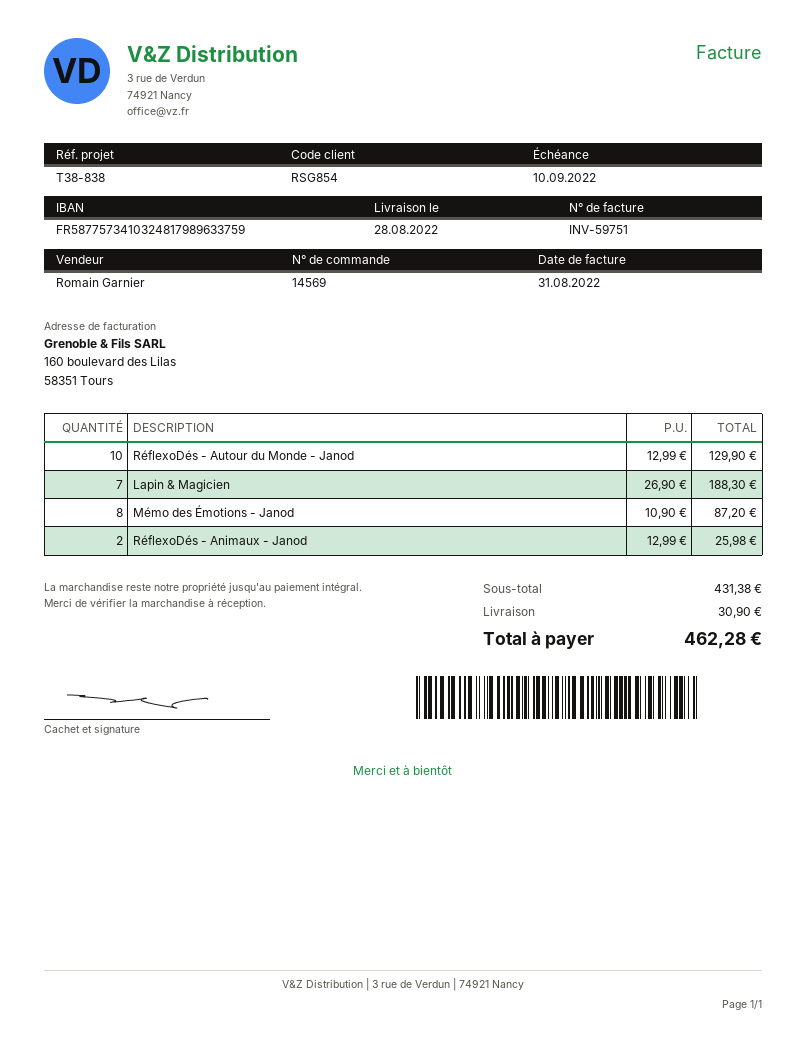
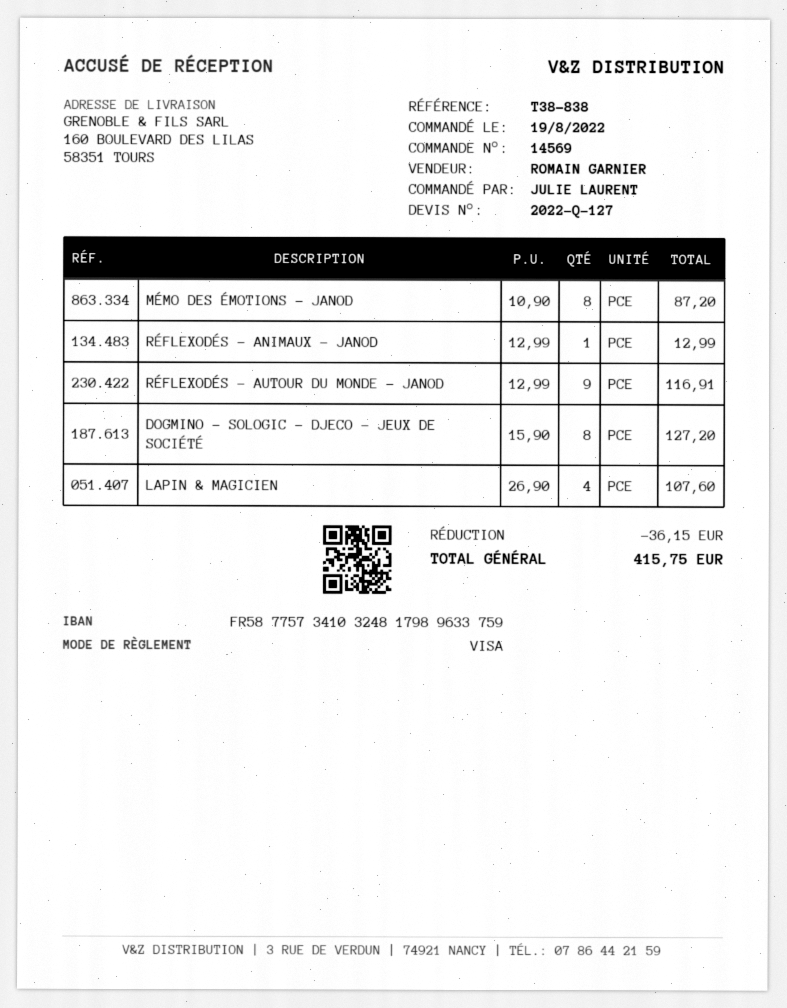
RéflexoDés - Autour du Monde - Janod: 10 x 12.99 = 129.90 -> 9 x 12.99 = 116.91
Lapin & Magicien: 7 x 26.90 = 188.30 -> 4 x 26.90 = 107.60
RéflexoDés - Animaux - Janod: 2 x 12.99 = 25.98 -> 1 x 12.99 = 12.99
DOGMINO - SOLOGIC - DJECO - JEUX DE SOCIÉTÉ: none -> 8 x 15.90 = 127.20
discount: none -> 36.15
shipping: 30.90 -> none
total: 462.28 -> 415.75

